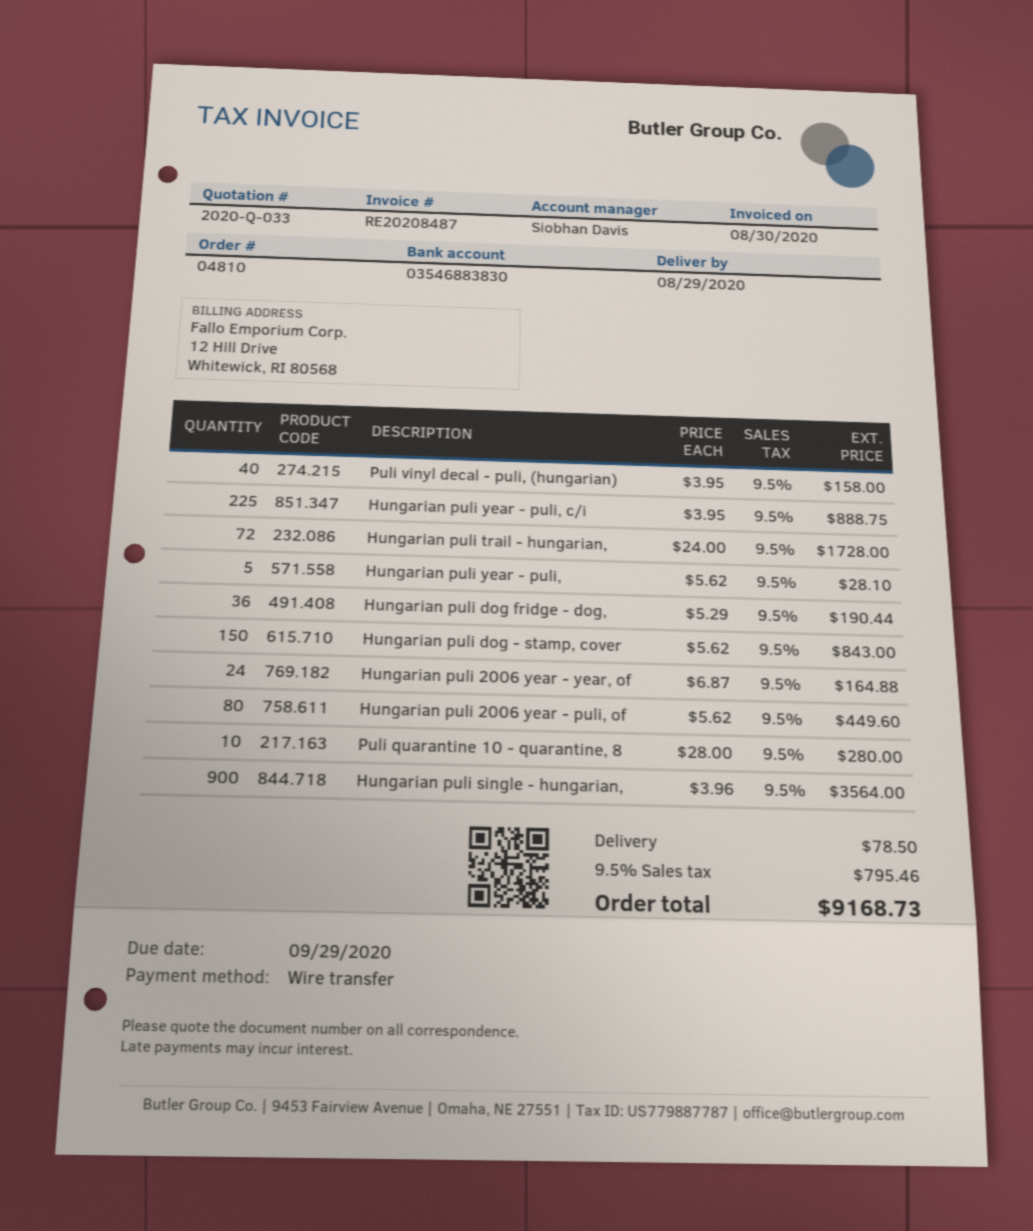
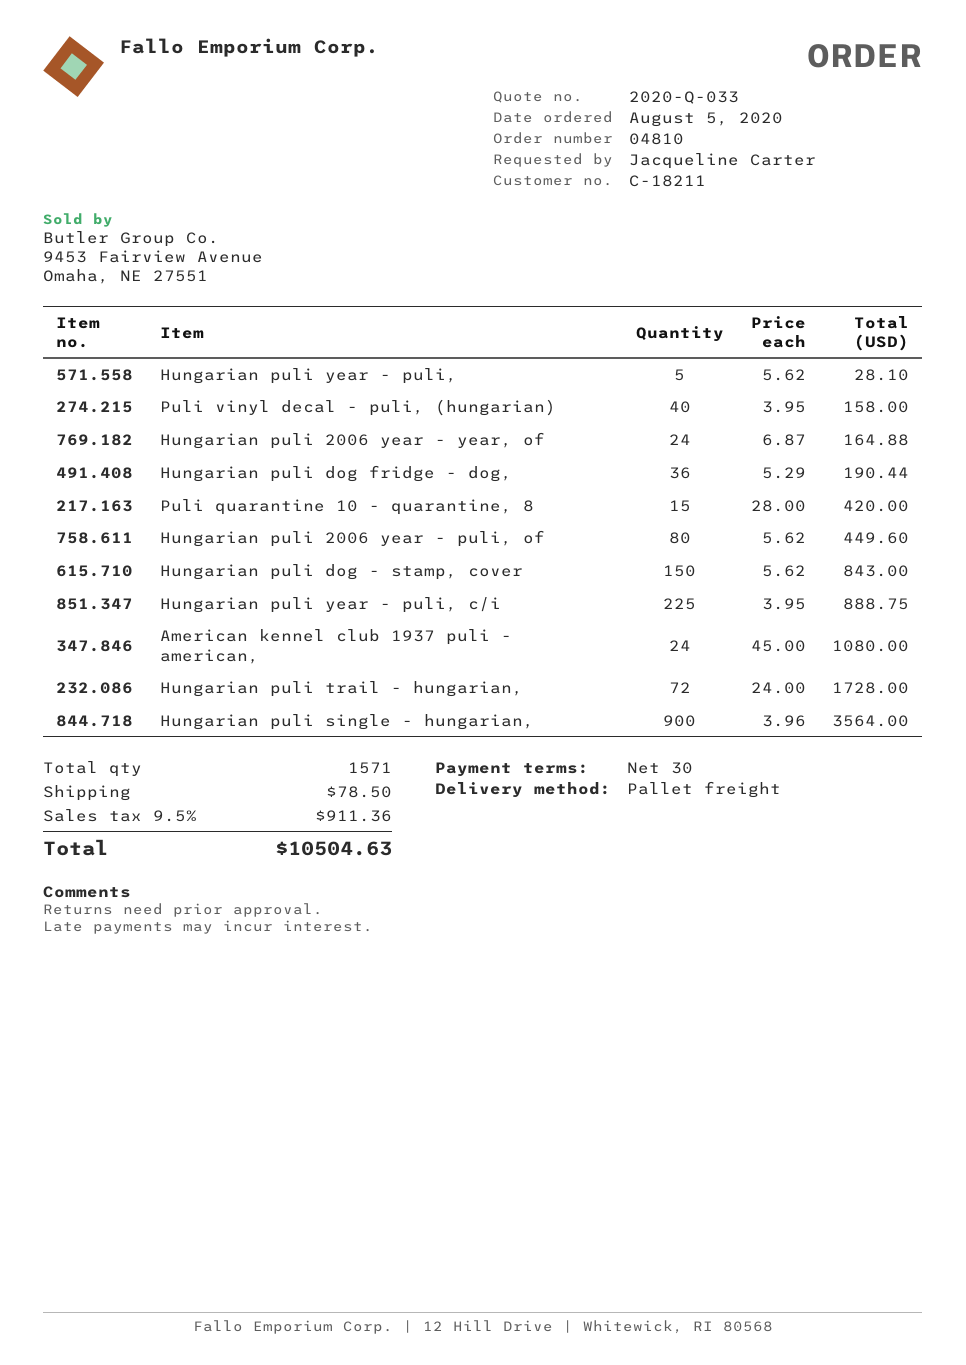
Puli quarantine 10 - quarantine, 8: 10 x 28.00 = 280.00 -> 15 x 28.00 = 420.00
American kennel club 1937 puli - american,: none -> 24 x 45.00 = 1080.00
tax: 9.5% = 795.46 -> 9.5% = 911.36
total: 9168.73 -> 10504.63

